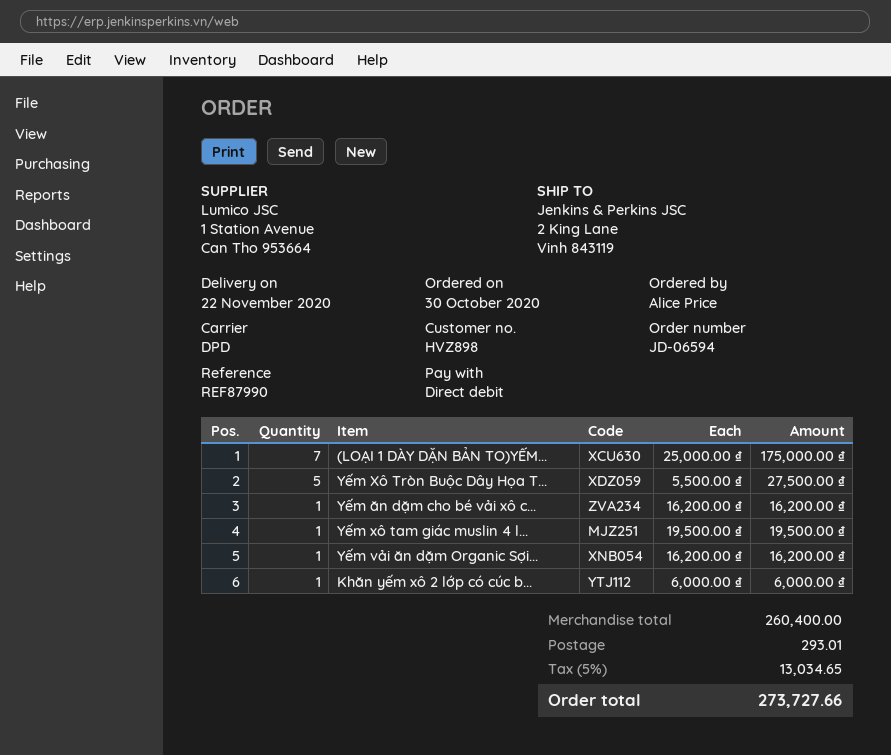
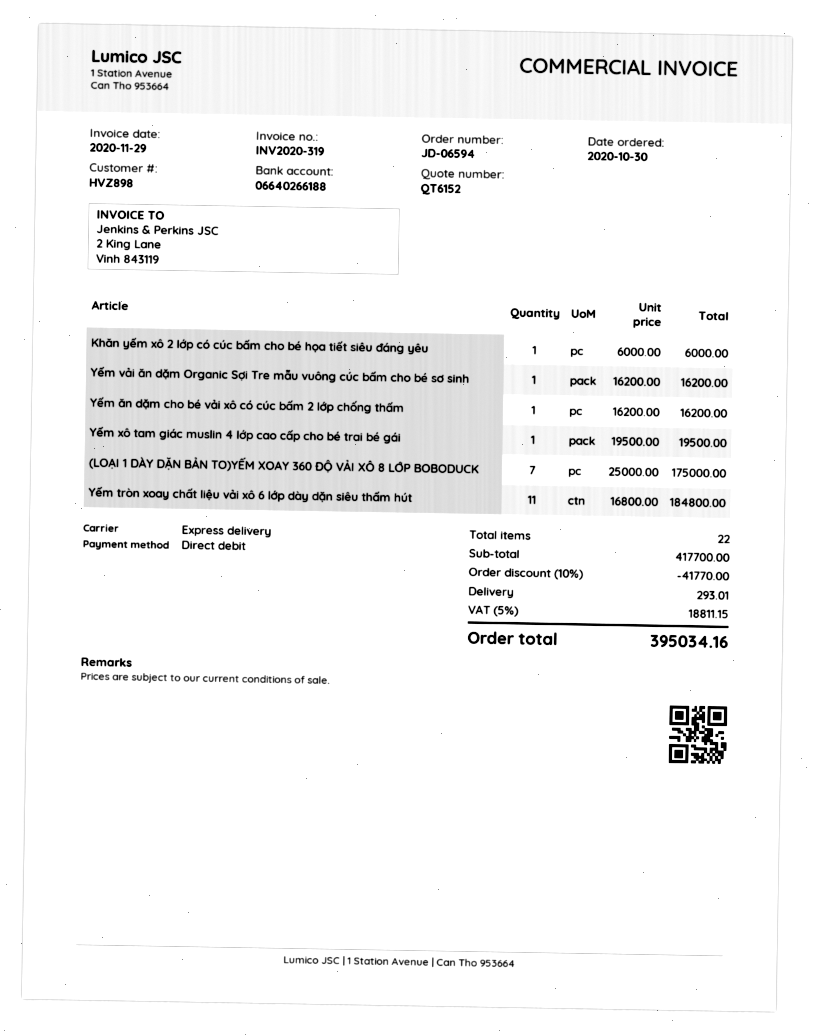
shipping method: DPD -> express
Yếm Xô Tròn Buộc Dây Họa T...: 5 x 5500.00 = 27500.00 -> none
Yếm tròn xoay chất liệu vải xô 6 lớp dày dặn siêu thấm hút: none -> 11 x 16800.00 = 184800.00
subtotal: 260400.00 -> 417700.00
discount: none -> 10% = 41770.00
tax: 5% = 13034.65 -> 5% = 18811.15
total: 273727.66 -> 395034.16

